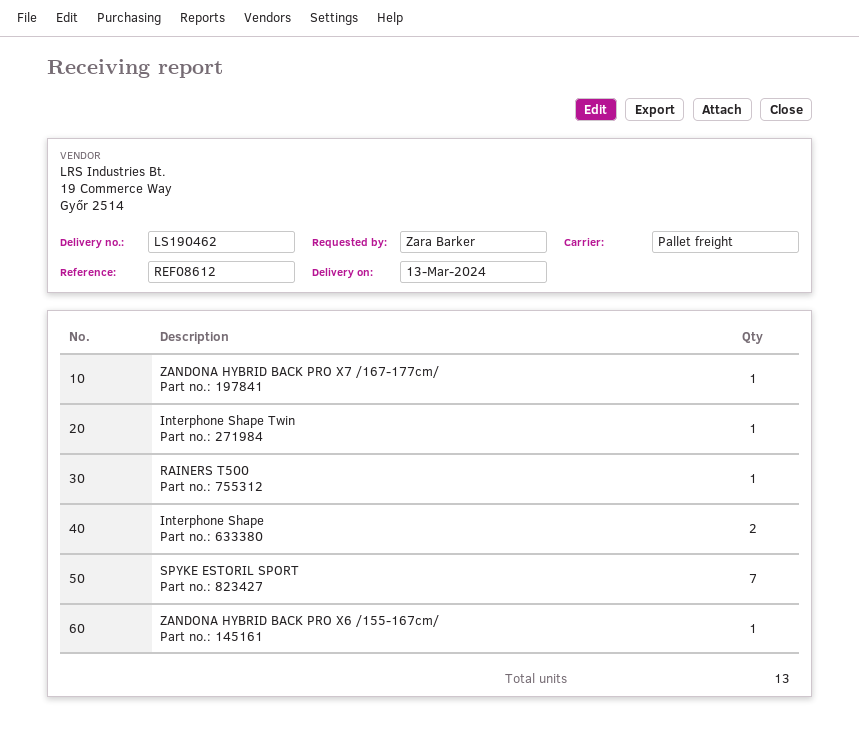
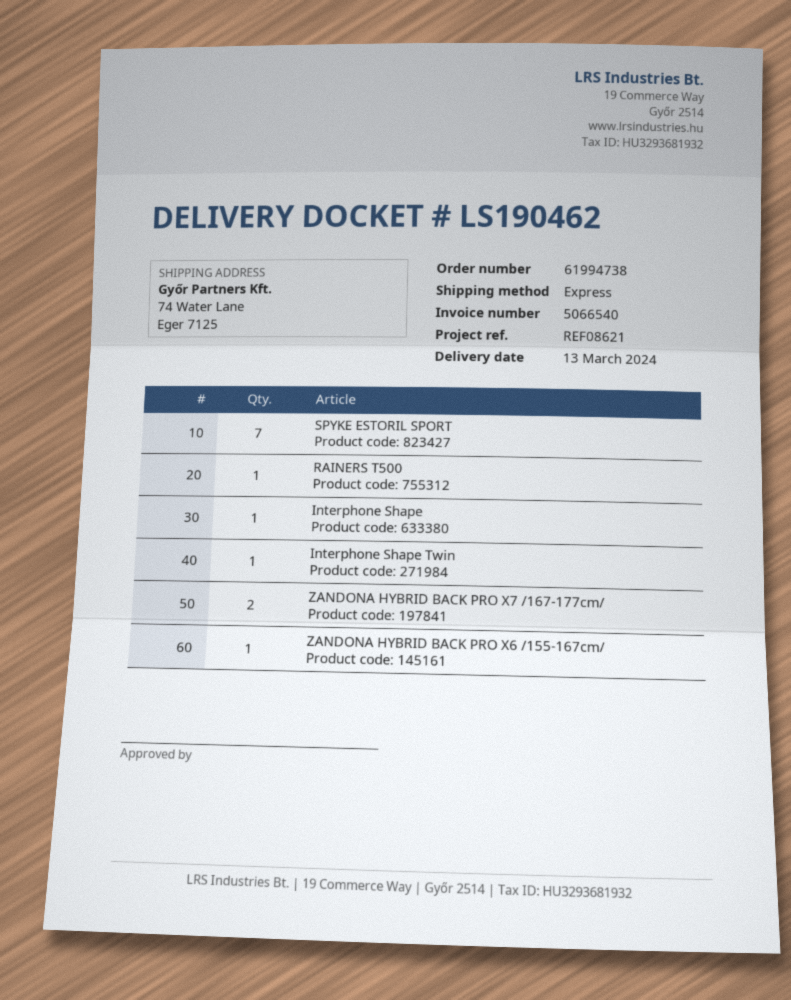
reference: REF08612 -> REF08621
shipping method: pallet freight -> express
ZANDONA HYBRID BACK PRO X7 /167-177cm/: 1 -> 2
Interphone Shape: 2 -> 1

